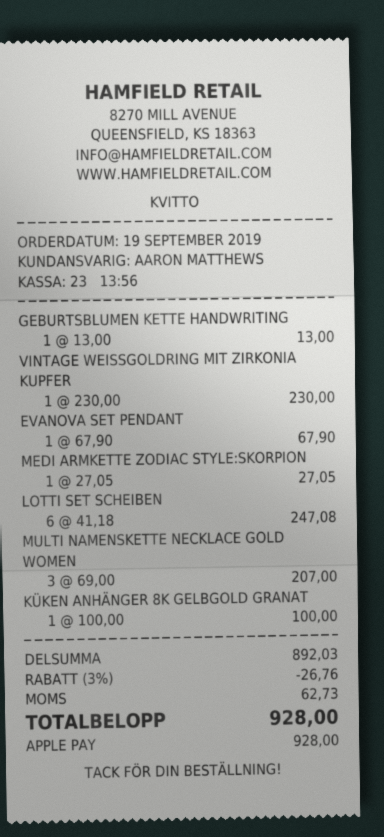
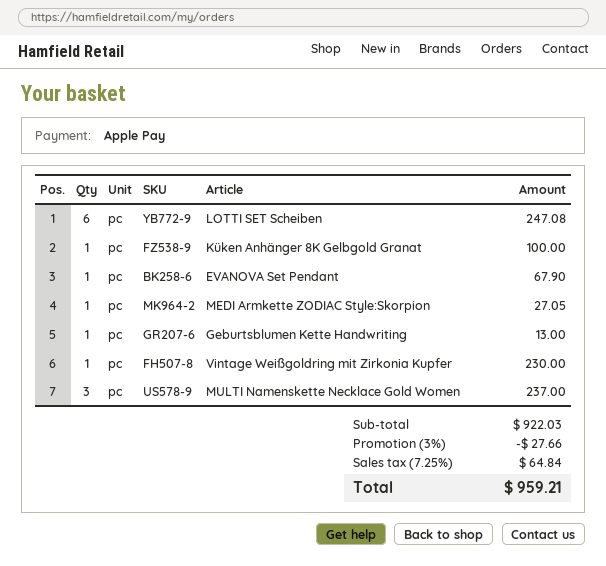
MULTI NAMENSKETTE NECKLACE GOLD WOMEN: 3 for 207.00 -> 3 for 237.00
subtotal: 892.03 -> 922.03
discount: 3% = 26.76 -> 3% = 27.66
tax: 62.73 -> 64.84
total: 928.00 -> 959.21

